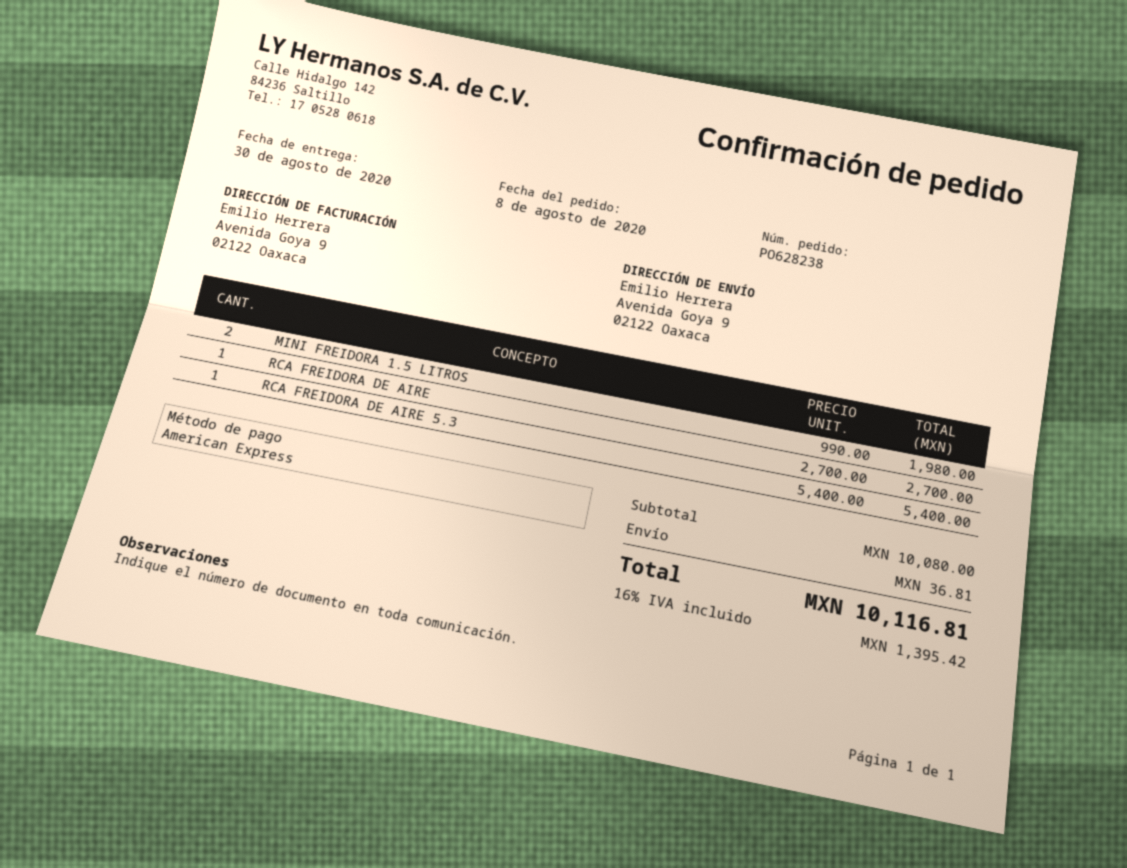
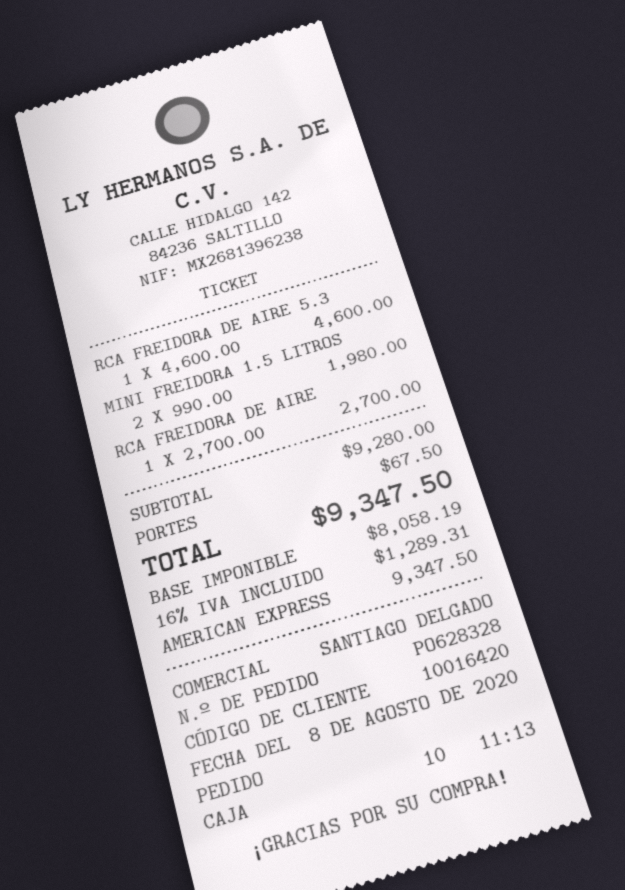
order number: PO628238 -> PO628328
RCA FREIDORA DE AIRE 5.3: 1 x 5400.00 = 5400.00 -> 1 x 4600.00 = 4600.00
subtotal: 10080.00 -> 9280.00
shipping: 36.81 -> 67.50
tax: 16% = 1395.42 -> 16% = 1289.31
total: 10116.81 -> 9347.50

